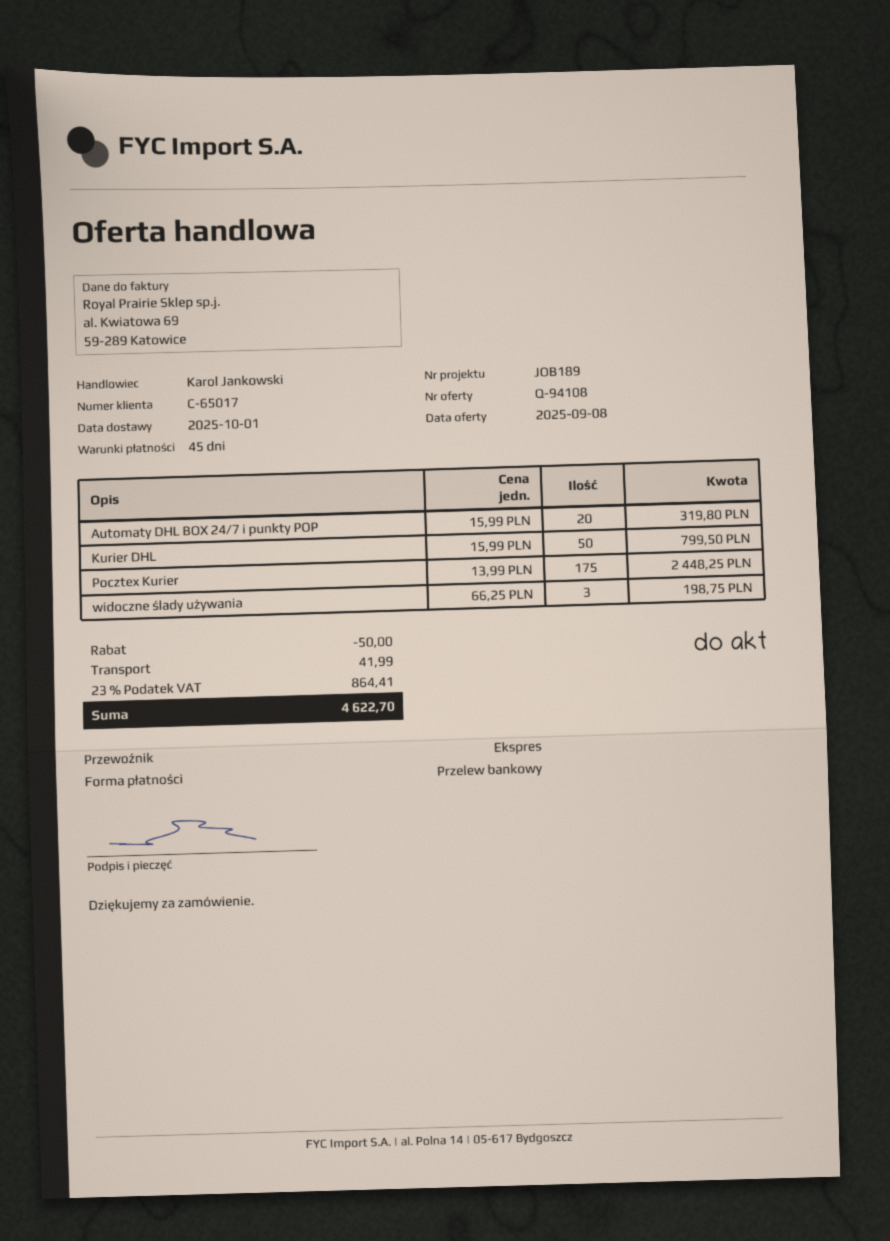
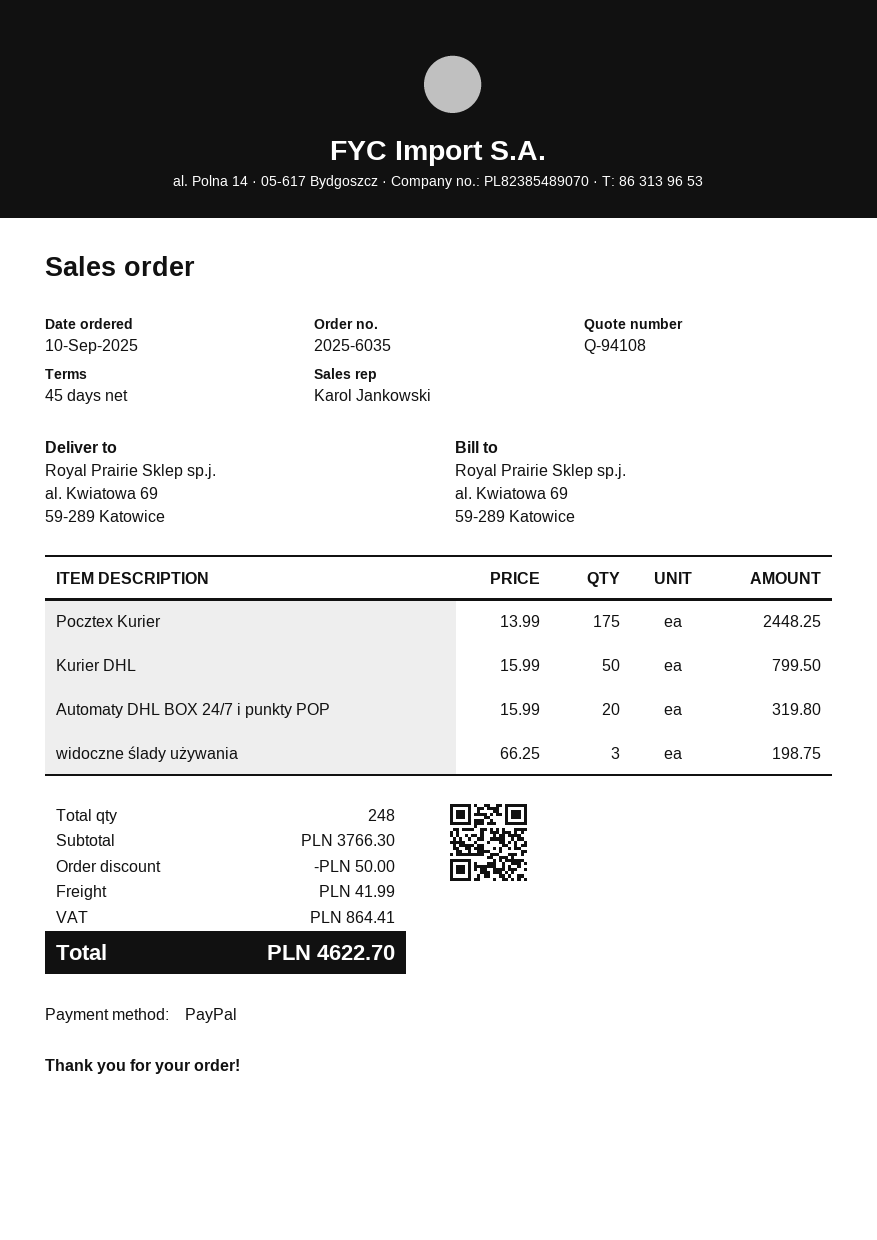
payment method: bank transfer -> PayPal

